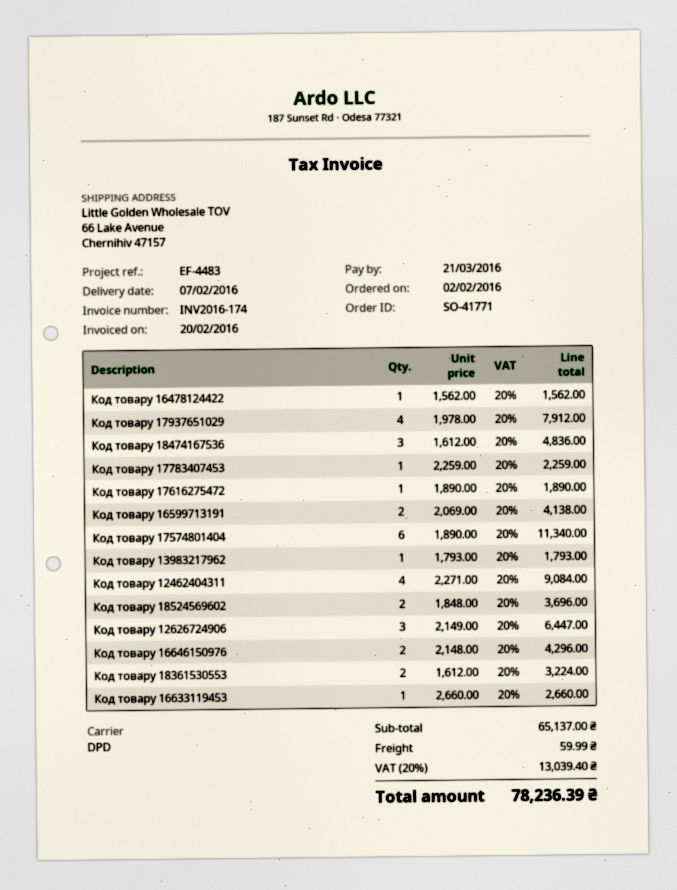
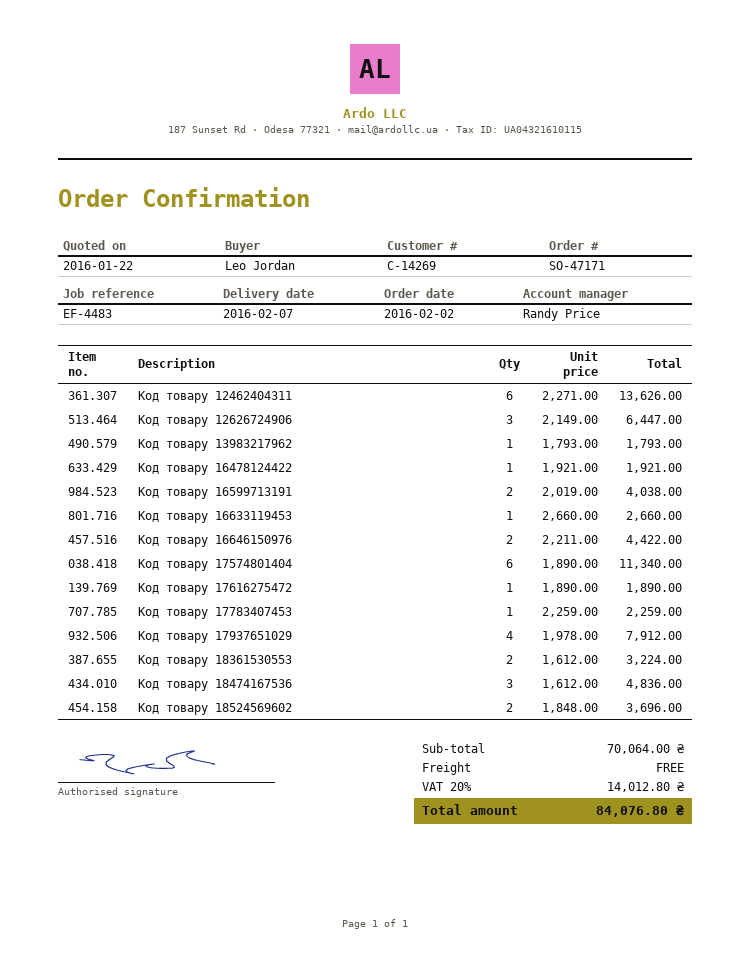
order number: SO-41771 -> SO-47171
Код товару 16478124422: 1 x 1562.00 = 1562.00 -> 1 x 1921.00 = 1921.00
Код товару 16599713191: 2 x 2069.00 = 4138.00 -> 2 x 2019.00 = 4038.00
Код товару 12462404311: 4 x 2271.00 = 9084.00 -> 6 x 2271.00 = 13626.00
Код товару 16646150976: 2 x 2148.00 = 4296.00 -> 2 x 2211.00 = 4422.00
subtotal: 65137.00 -> 70064.00
shipping: 59.99 -> 0.00
tax: 20% = 13039.40 -> 20% = 14012.80
total: 78236.39 -> 84076.80

